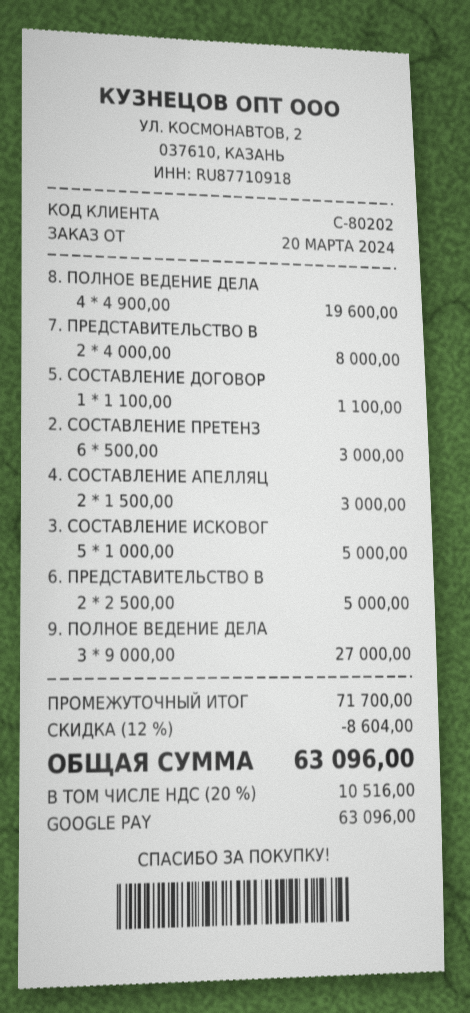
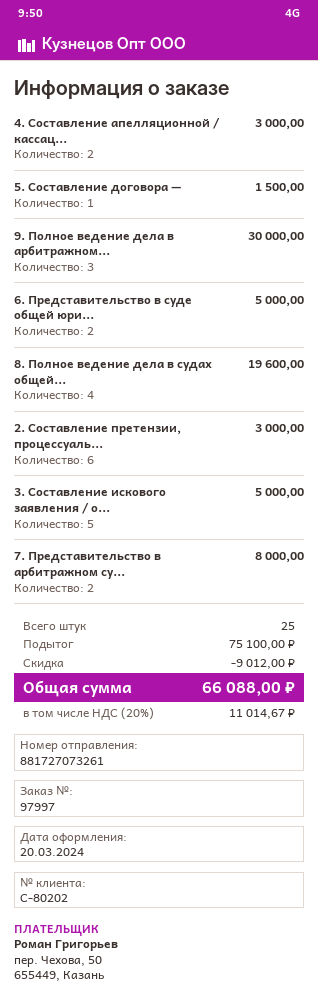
5. СОСТАВЛЕНИЕ ДОГОВОР: 1 for 1100.00 -> 1 for 1500.00
9. ПОЛНОЕ ВЕДЕНИЕ ДЕЛА: 3 for 27000.00 -> 3 for 30000.00
subtotal: 71700.00 -> 75100.00
discount: 8604.00 -> 9012.00
tax: 20% = 10516.00 -> 20% = 11014.67
total: 63096.00 -> 66088.00

